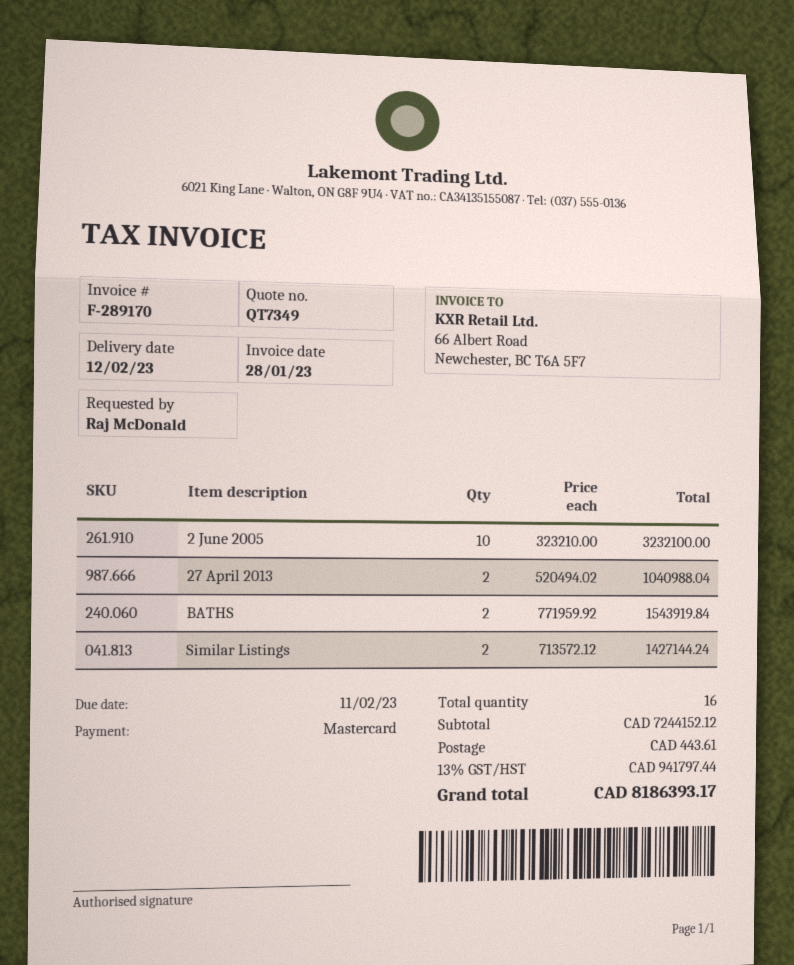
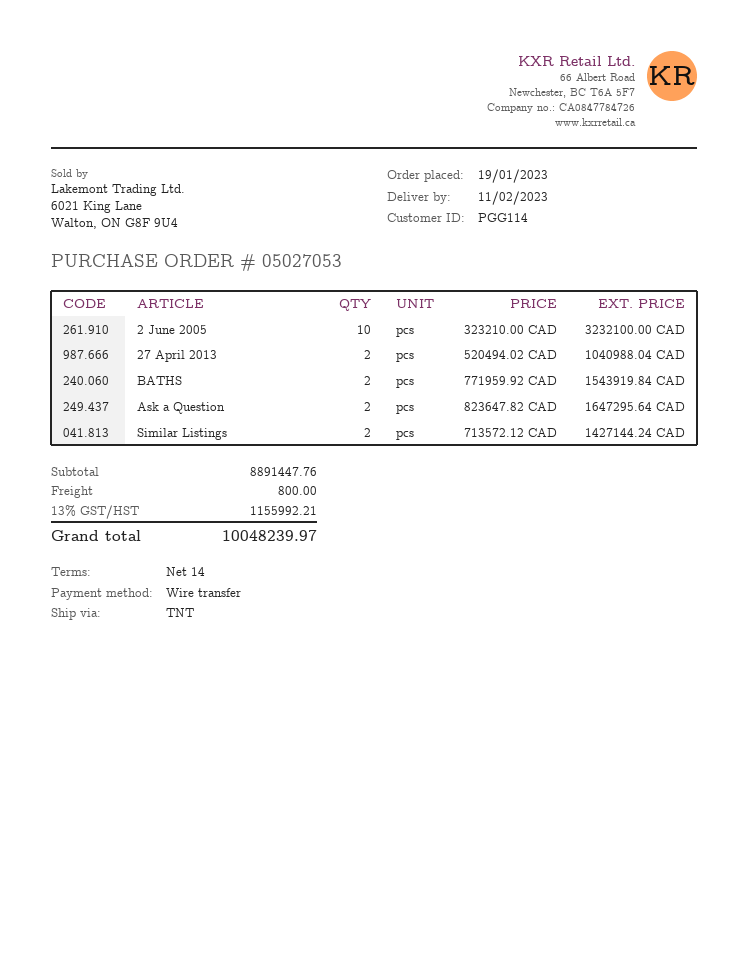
delivery date: 2023-02-12 -> 2023-02-11
payment method: Mastercard -> bank transfer
Ask a Question: none -> 2 x 823647.82 = 1647295.64
subtotal: 7244152.12 -> 8891447.76
shipping: 443.61 -> 800.00
tax: 13% = 941797.44 -> 13% = 1155992.21
total: 8186393.17 -> 10048239.97

